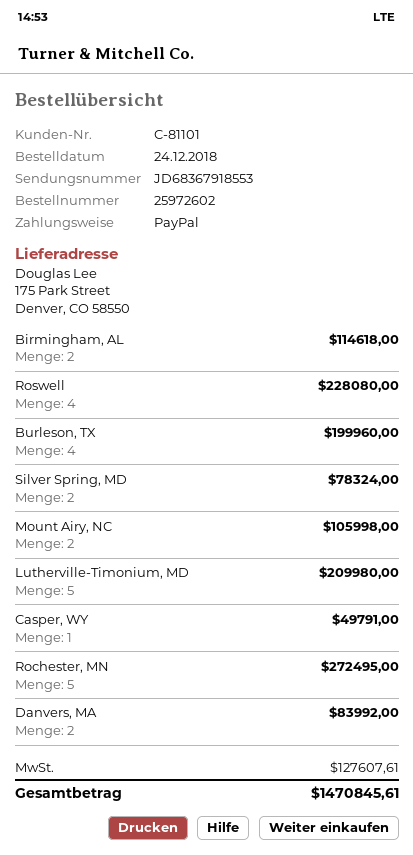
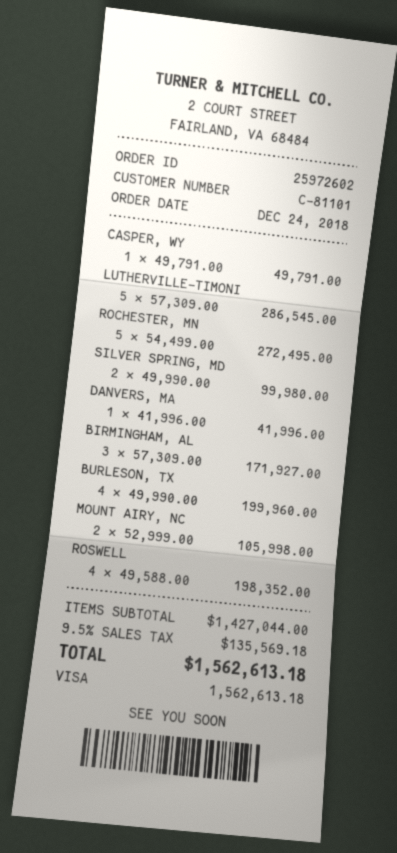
payment method: PayPal -> Visa
Birmingham, AL: 2 for 114618.00 -> 3 for 171927.00
Roswell: 4 for 228080.00 -> 4 for 198352.00
Silver Spring, MD: 2 for 78324.00 -> 2 for 99980.00
Lutherville-Timonium, MD: 5 for 209980.00 -> 5 for 286545.00
Danvers, MA: 2 for 83992.00 -> 1 for 41996.00
tax: 127607.61 -> 135569.18
total: 1470845.61 -> 1562613.18

